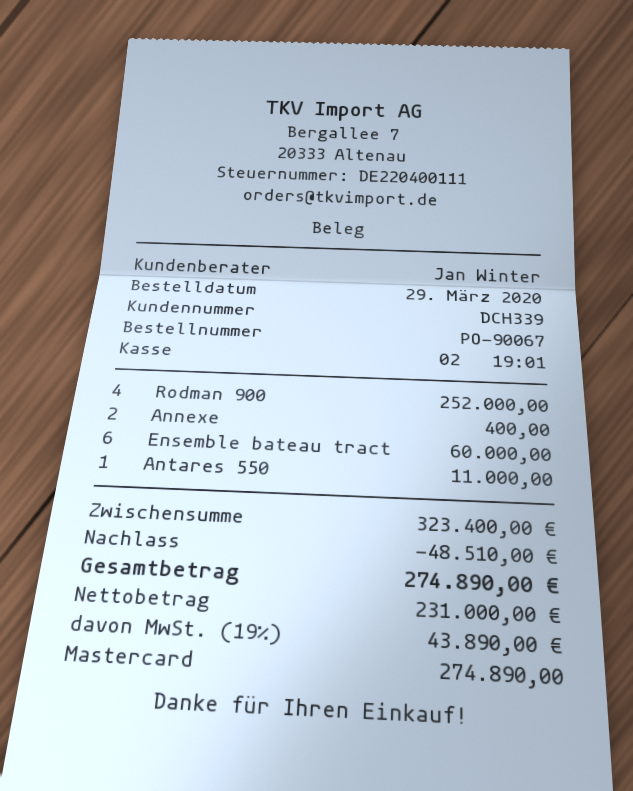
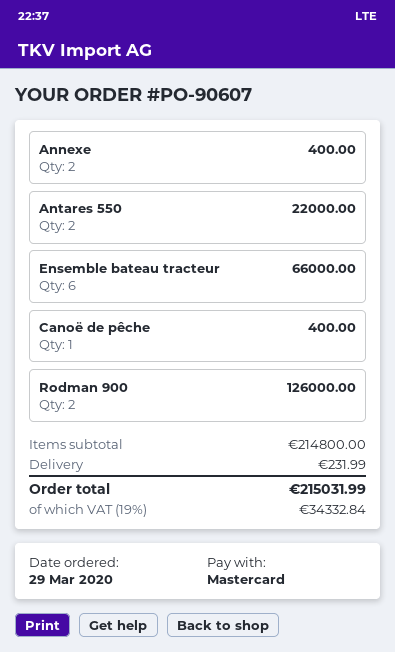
order number: PO-90067 -> PO-90607
Rodman 900: 4 for 252000.00 -> 2 for 126000.00
Ensemble bateau tract: 6 for 60000.00 -> 6 for 66000.00
Antares 550: 1 for 11000.00 -> 2 for 22000.00
Canoë de pêche: none -> 1 for 400.00
subtotal: 323400.00 -> 214800.00
discount: 48510.00 -> none
shipping: none -> 231.99
tax: 19% = 43890.00 -> 19% = 34332.84
total: 274890.00 -> 215031.99

